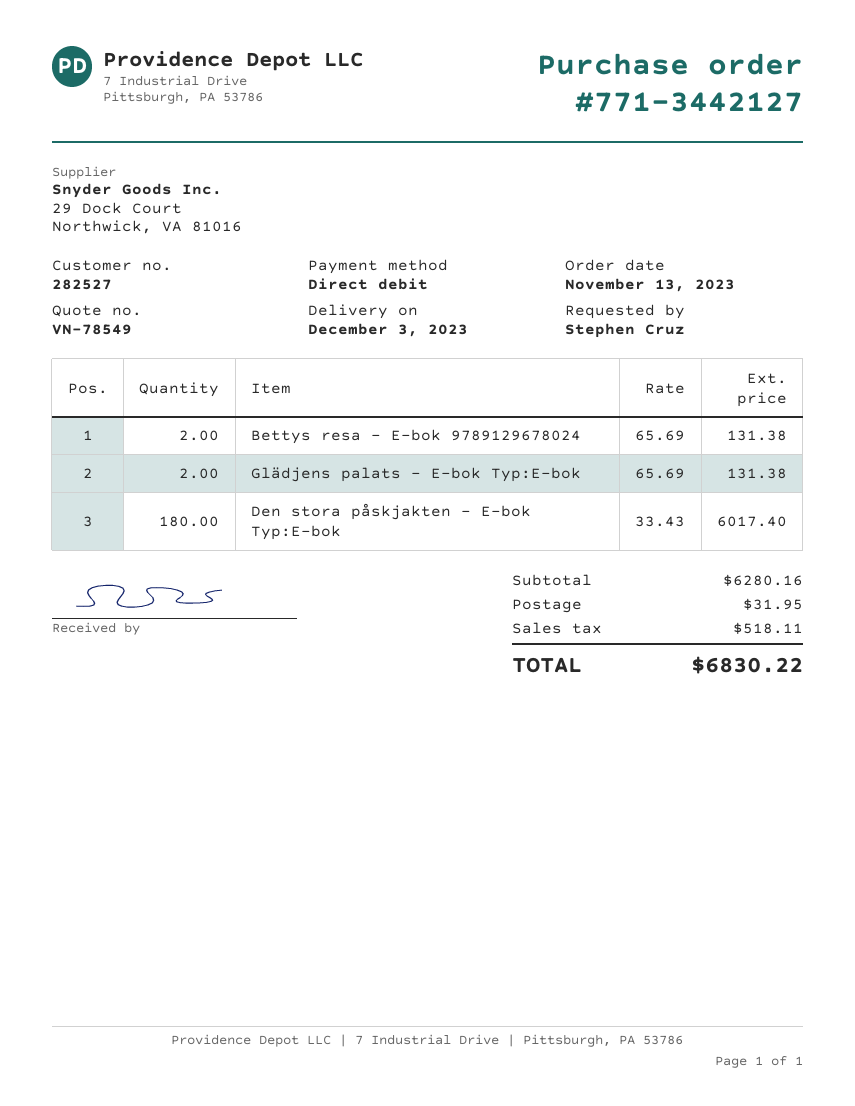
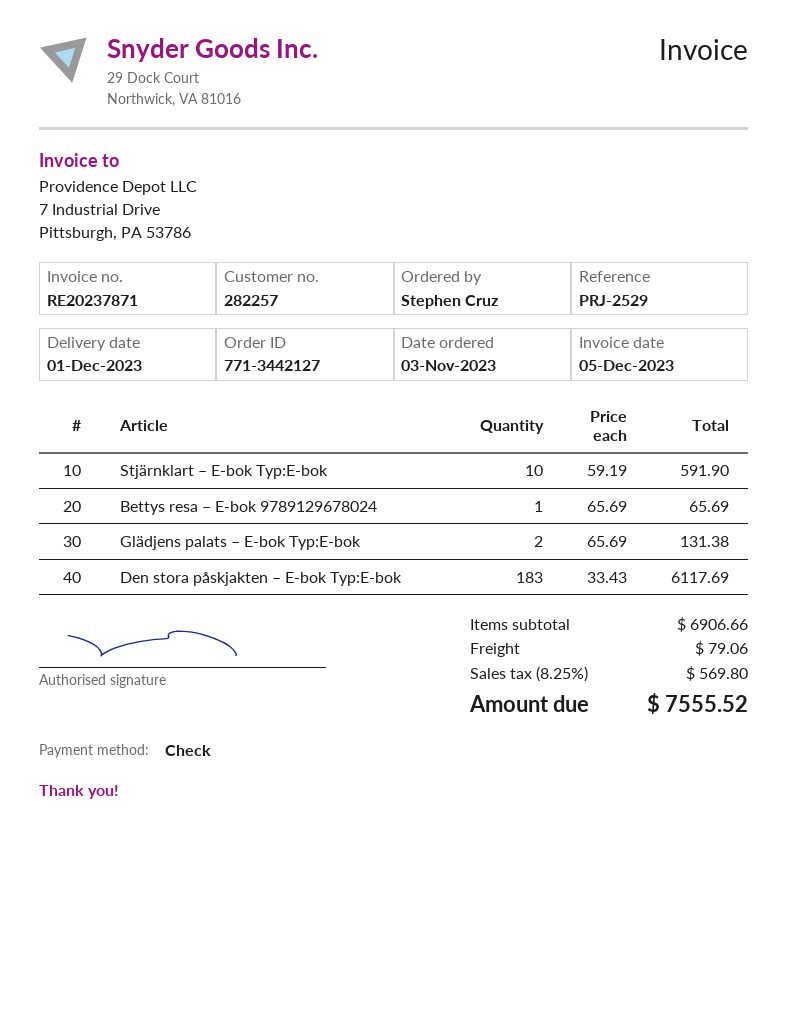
order date: 2023-11-13 -> 2023-11-03
delivery date: 2023-12-03 -> 2023-12-01
customer number: 282527 -> 282257
payment method: direct debit -> cheque
Bettys resa – E-bok 9789129678024: 2 x 65.69 = 131.38 -> 1 x 65.69 = 65.69
Den stora påskjakten – E-bok Typ:E-bok: 180 x 33.43 = 6017.40 -> 183 x 33.43 = 6117.69
Stjärnklart – E-bok Typ:E-bok: none -> 10 x 59.19 = 591.90
subtotal: 6280.16 -> 6906.66
shipping: 31.95 -> 79.06
tax: 518.11 -> 569.80
total: 6830.22 -> 7555.52

